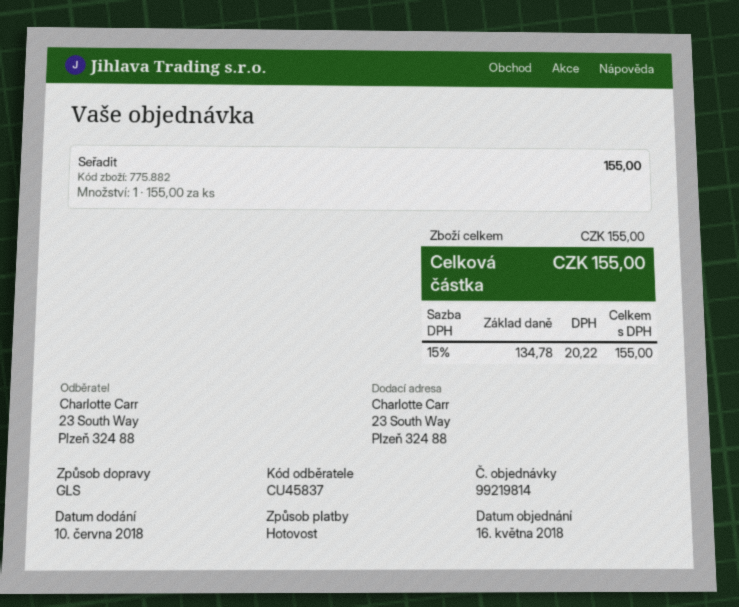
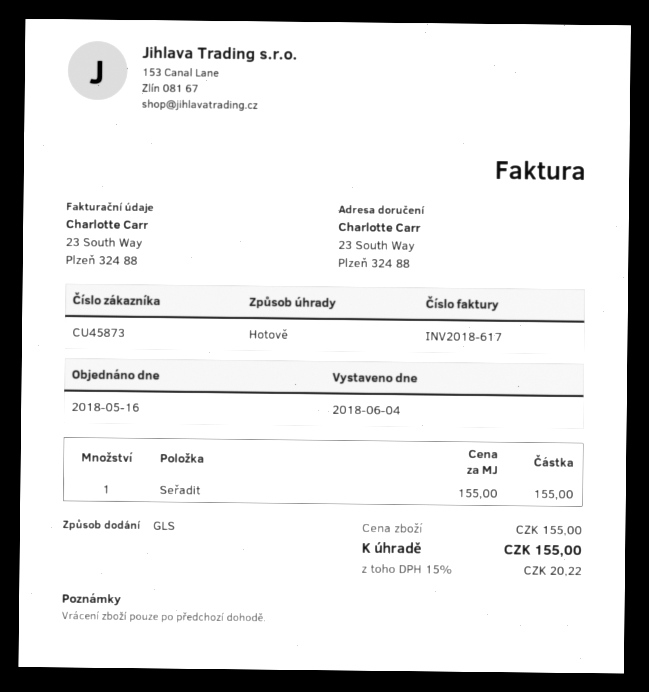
customer number: CU45837 -> CU45873

